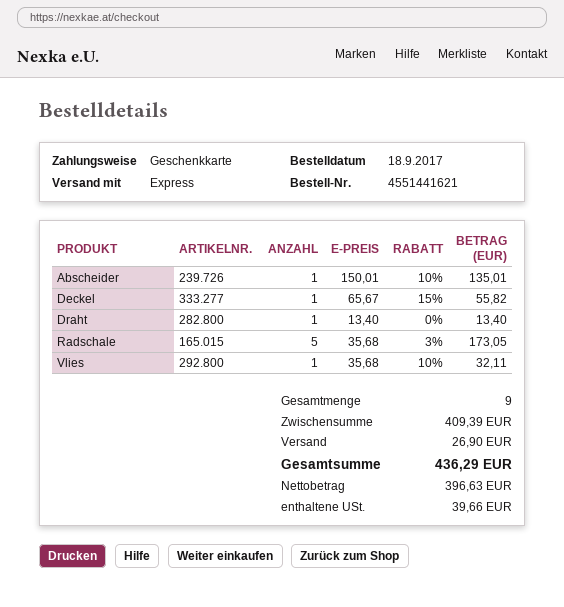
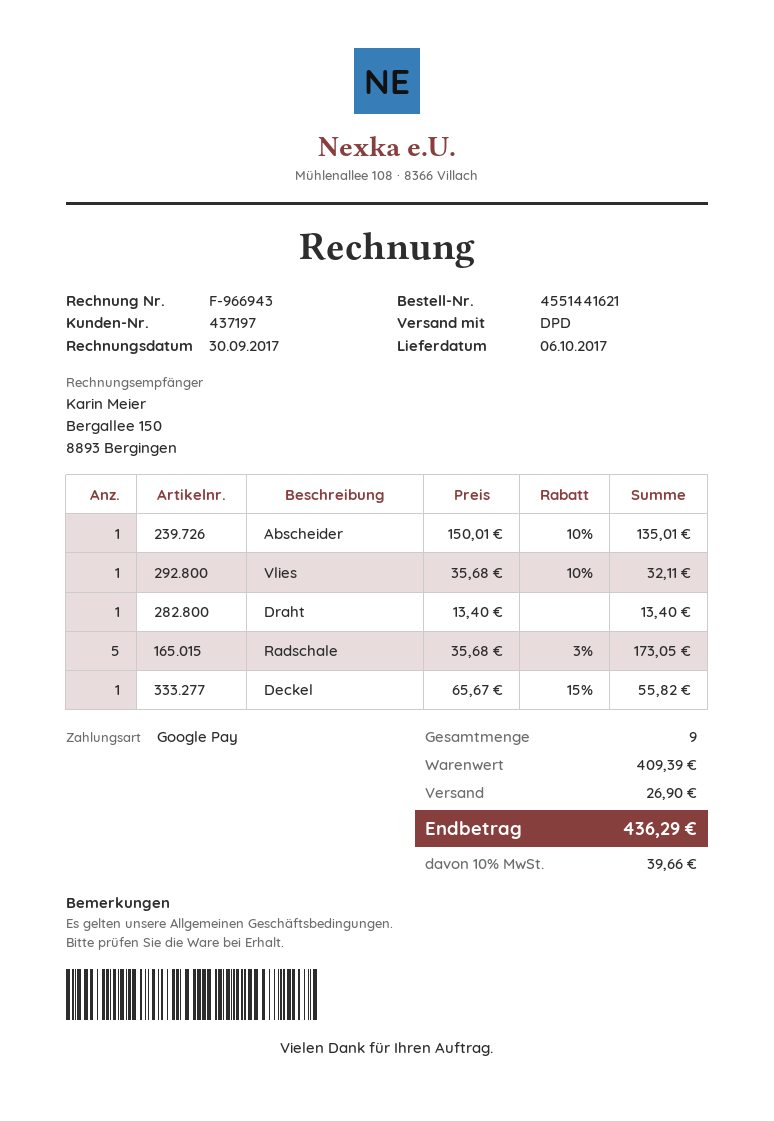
payment method: gift card -> Google Pay
shipping method: express -> DPD

